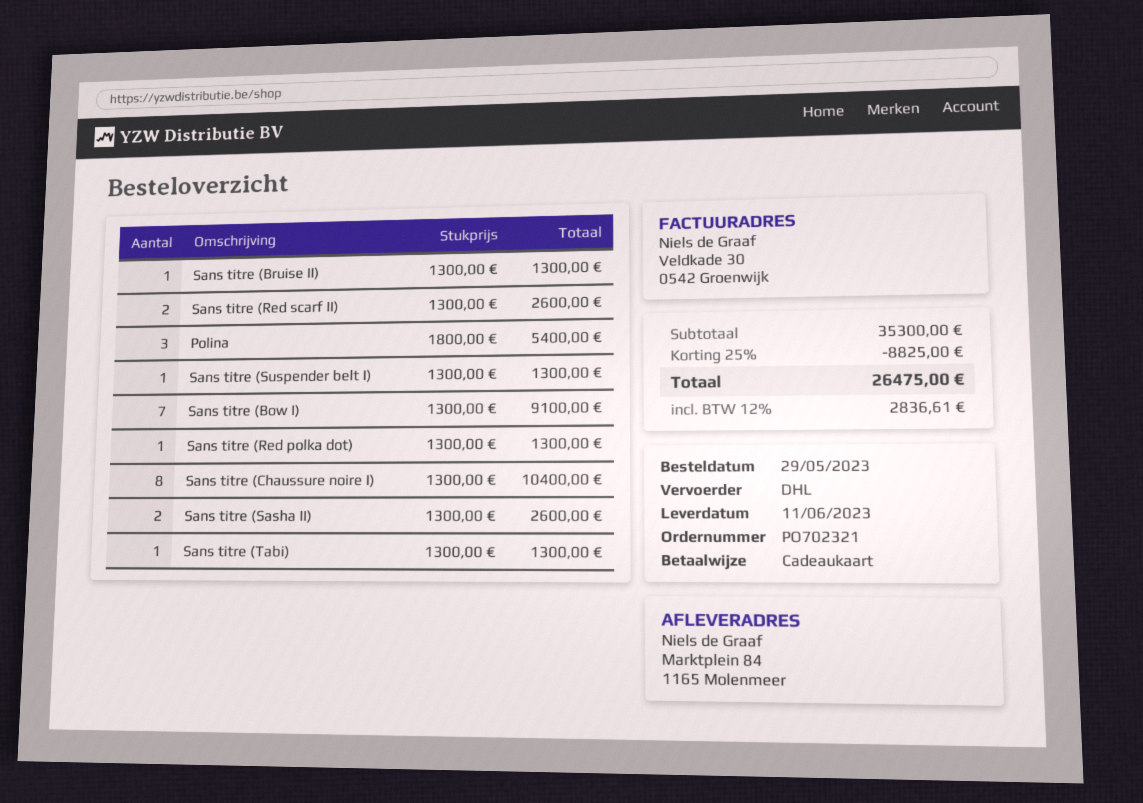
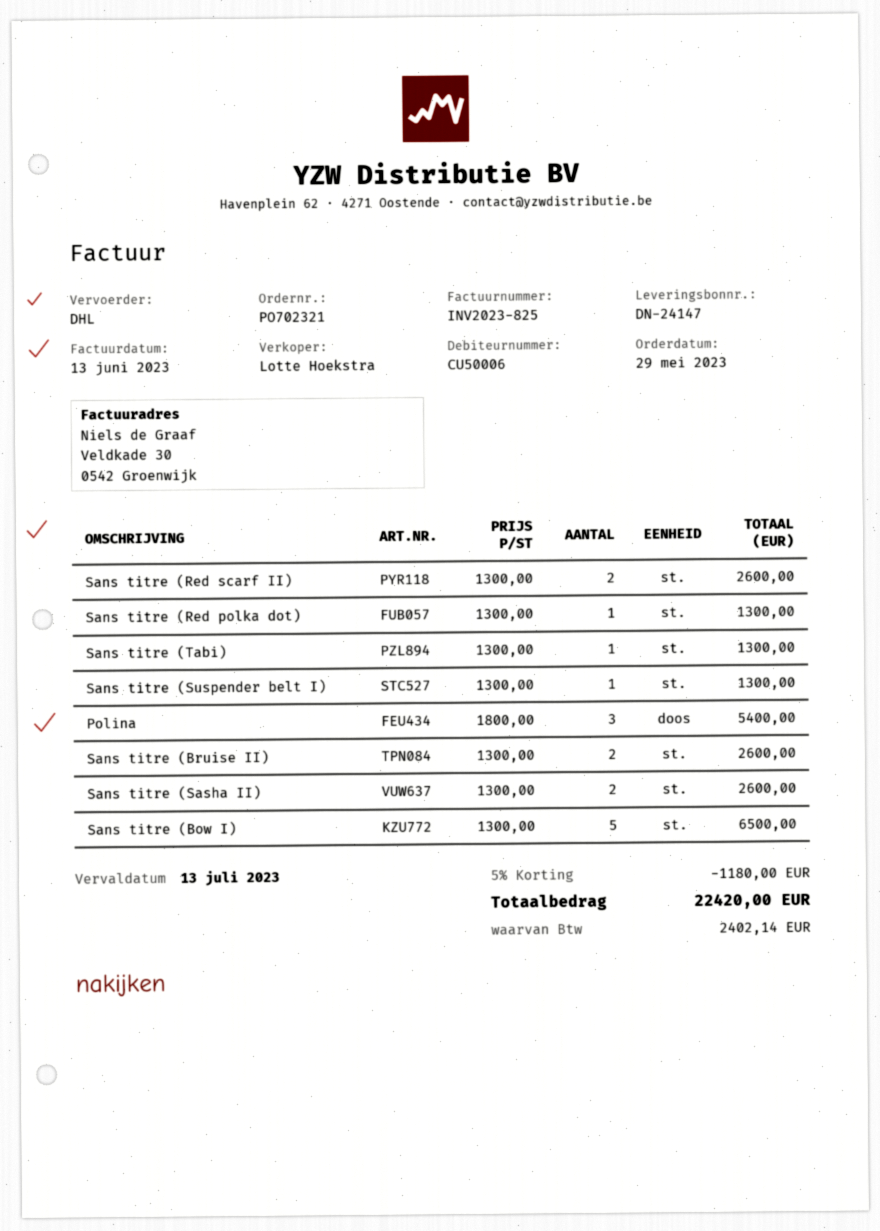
Sans titre (Bruise II): 1 x 1300.00 = 1300.00 -> 2 x 1300.00 = 2600.00
Sans titre (Bow I): 7 x 1300.00 = 9100.00 -> 5 x 1300.00 = 6500.00
Sans titre (Chaussure noire I): 8 x 1300.00 = 10400.00 -> none
discount: 25% = 8825.00 -> 5% = 1180.00
tax: 2836.61 -> 2402.14
total: 26475.00 -> 22420.00

